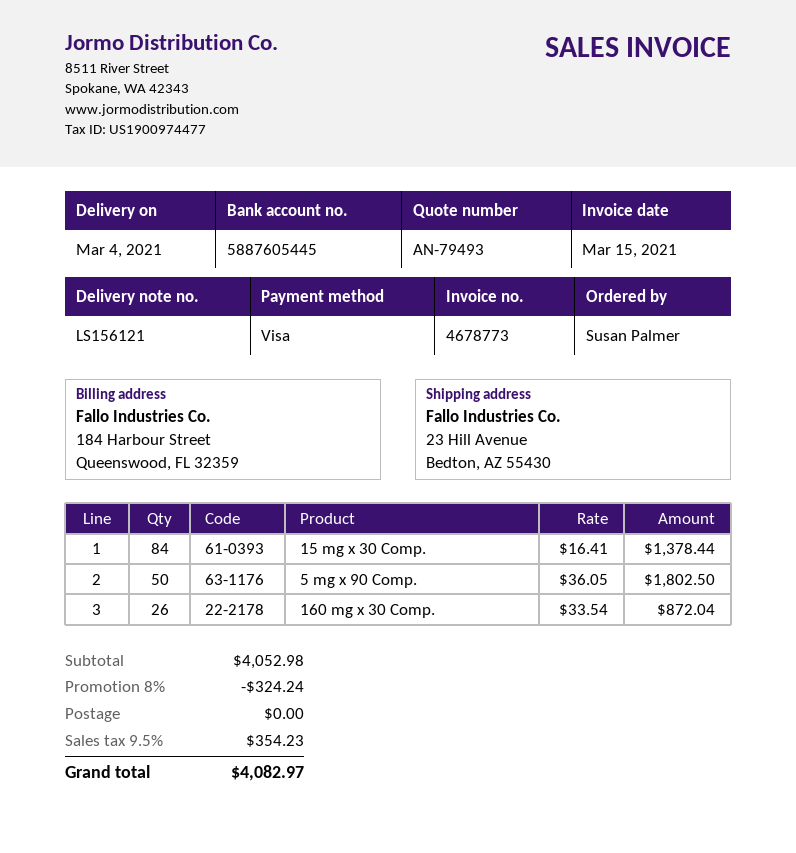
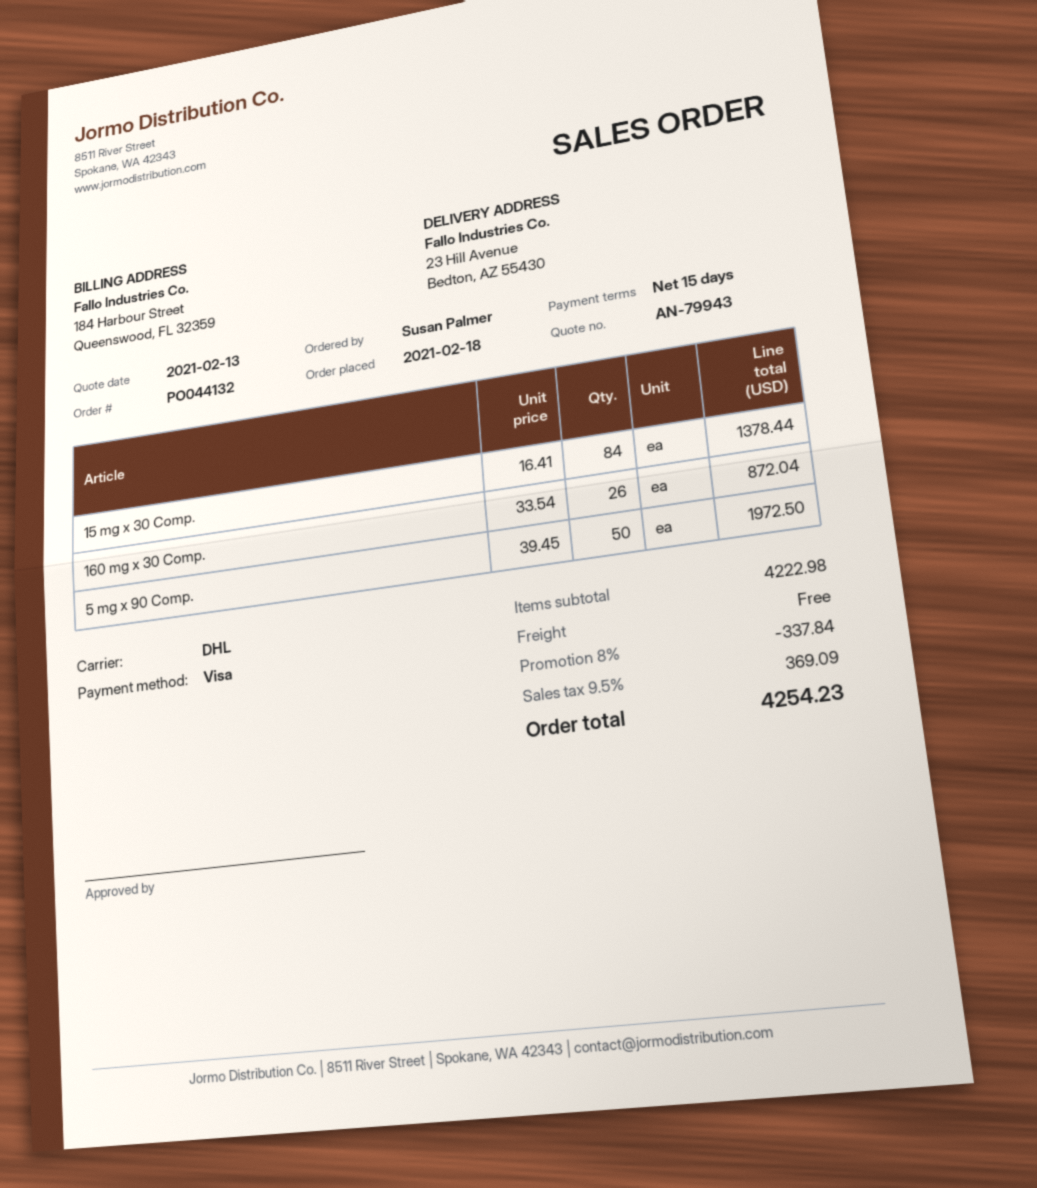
quote number: AN-79493 -> AN-79943
5 mg x 90 Comp.: 50 x 36.05 = 1802.50 -> 50 x 39.45 = 1972.50
subtotal: 4052.98 -> 4222.98
discount: 8% = 324.24 -> 8% = 337.84
tax: 9.5% = 354.23 -> 9.5% = 369.09
total: 4082.97 -> 4254.23

